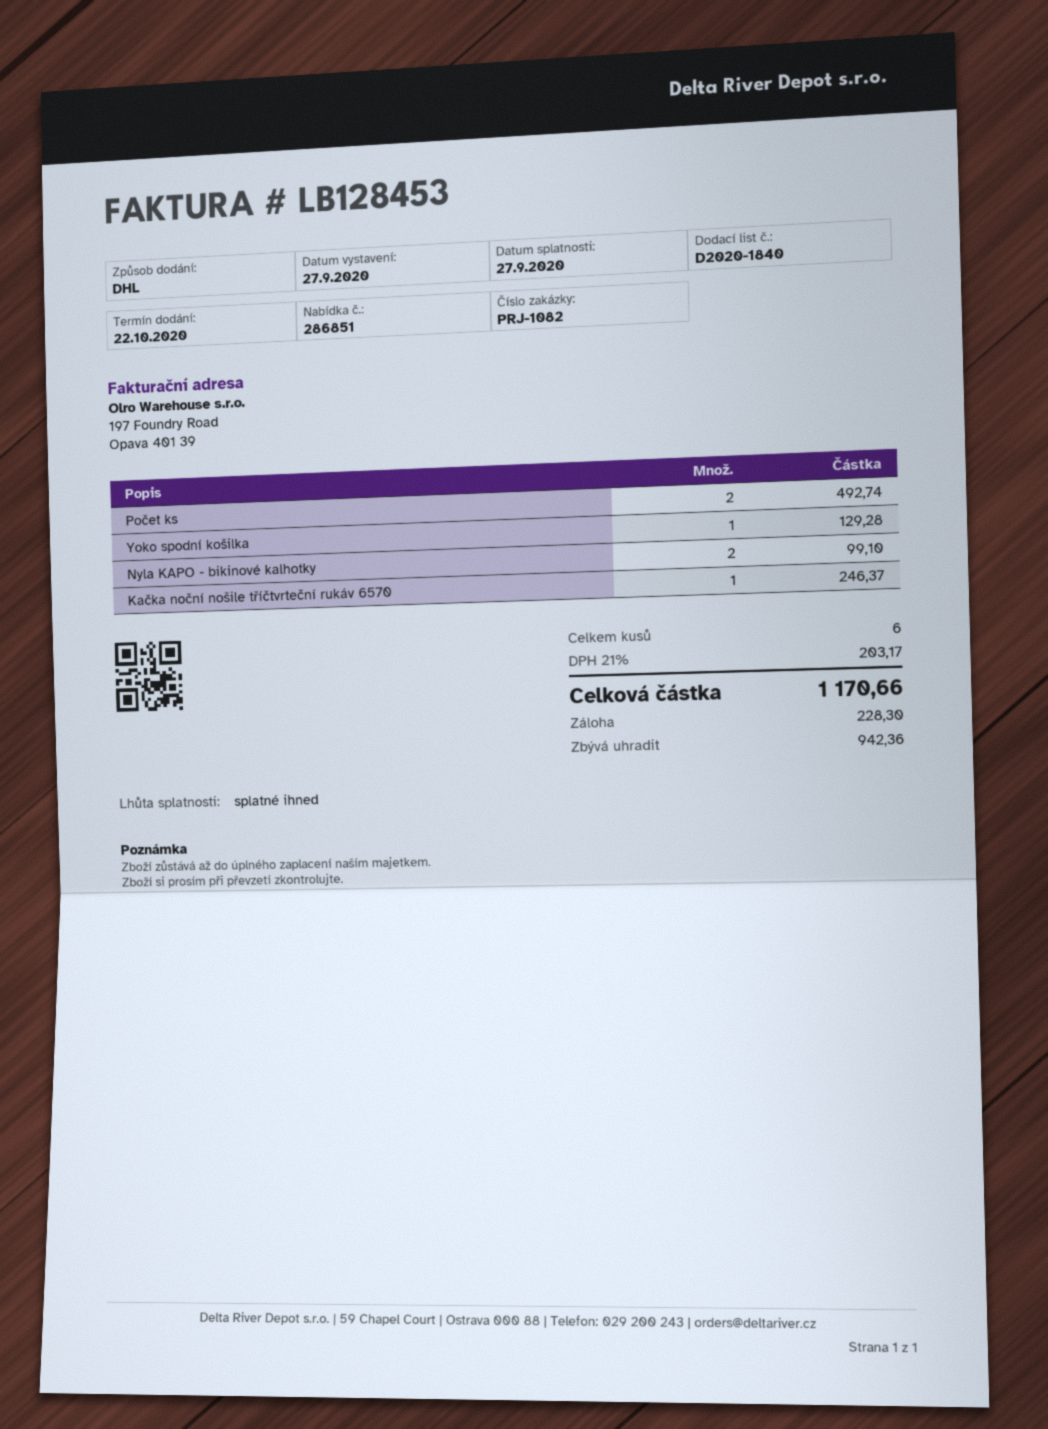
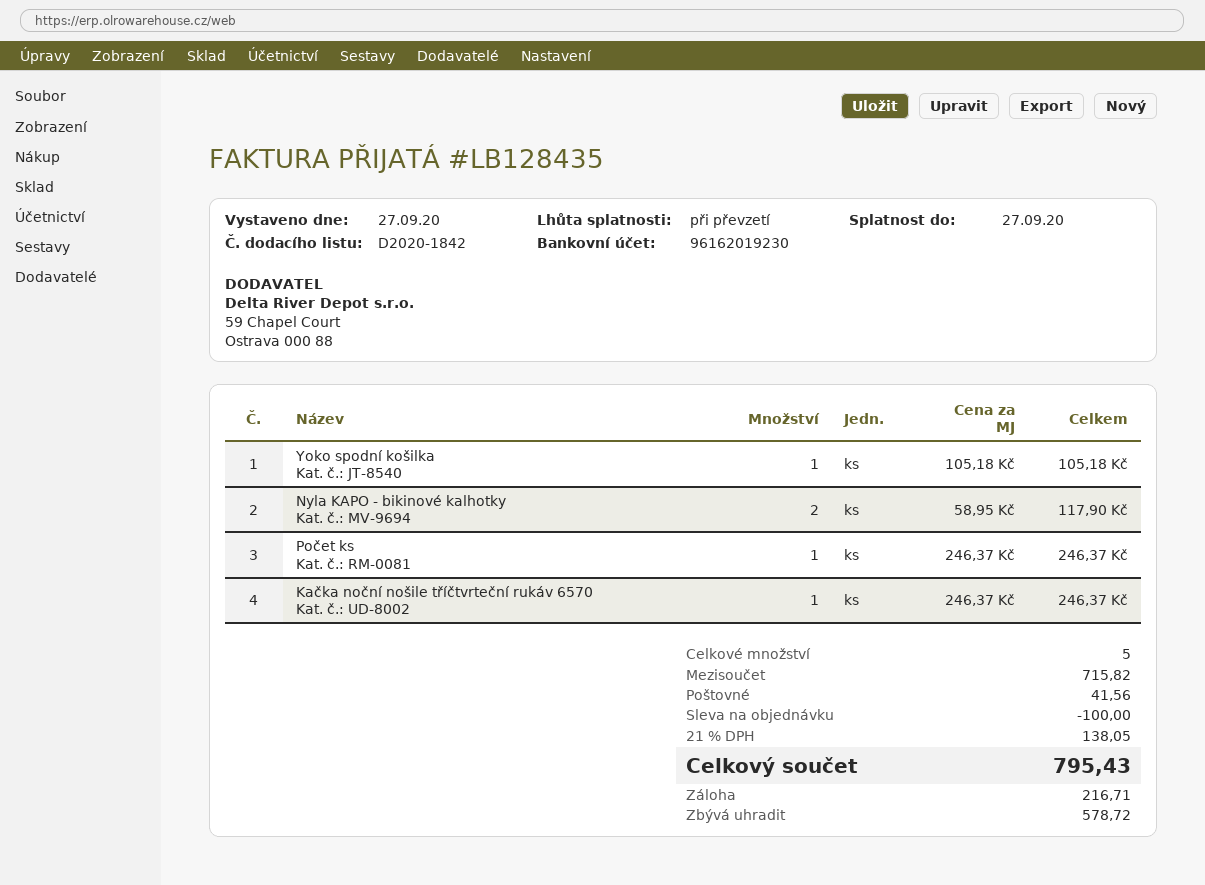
delivery note number: D2020-1840 -> D2020-1842
invoice number: LB128453 -> LB128435
Počet ks: 2 for 492.74 -> 1 for 246.37
Yoko spodní košilka: 1 for 129.28 -> 1 for 105.18
Nyla KAPO - bikinové kalhotky: 2 for 99.10 -> 2 for 117.90
total quantity: 6 -> 5
discount: none -> 100.00
shipping: none -> 41.56
tax: 21% = 203.17 -> 21% = 138.05
total: 1170.66 -> 795.43
deposit: 228.30 -> 216.71
balance: 942.36 -> 578.72

